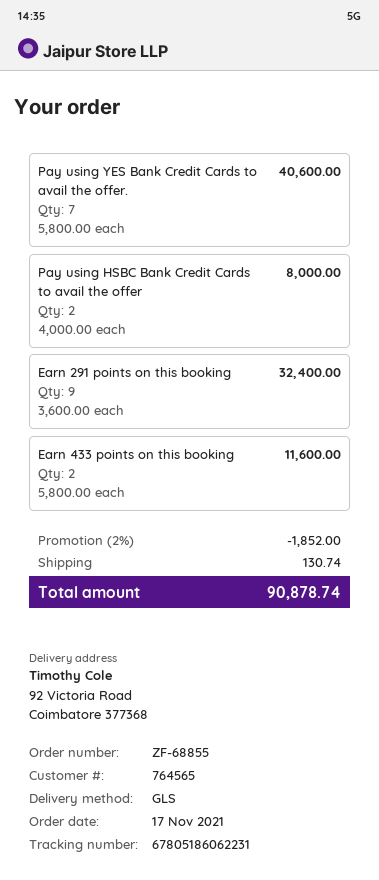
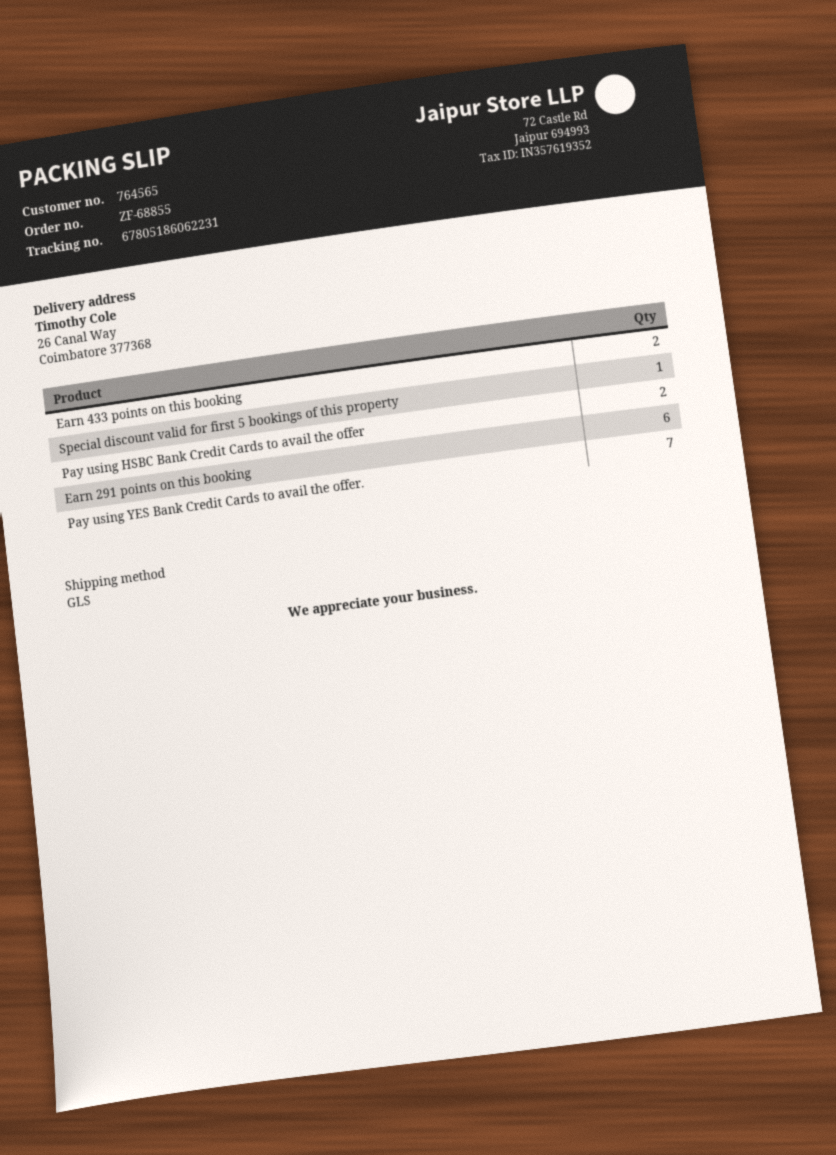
ship to: 92 Victoria Road, Coimbatore 377368 -> 26 Canal Way, Coimbatore 377368
Earn 291 points on this booking: 9 -> 6
Special discount valid for first 5 bookings of this property: none -> 1

